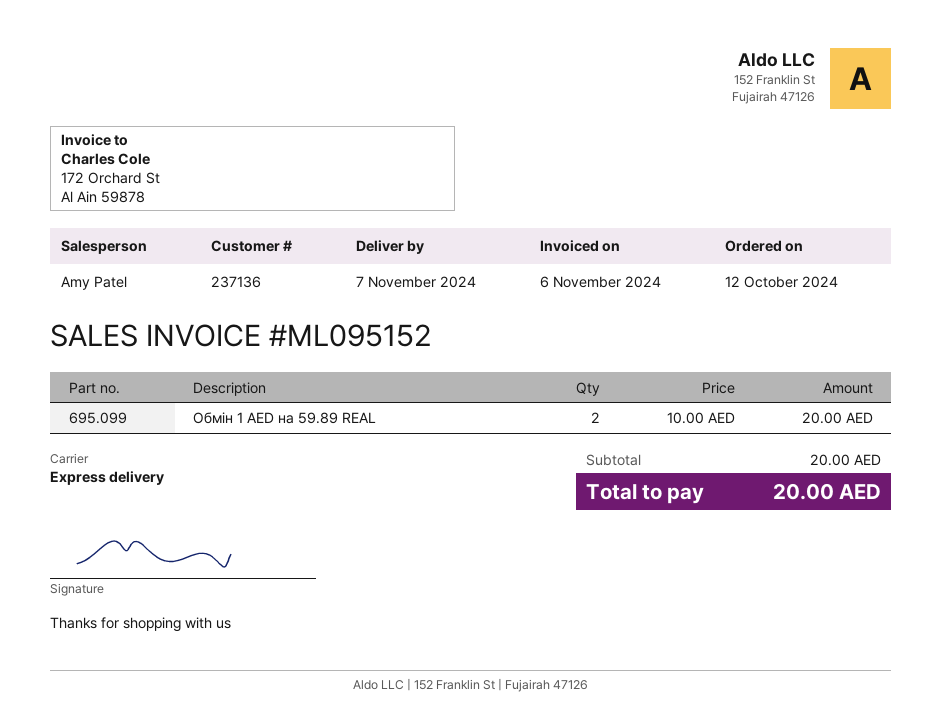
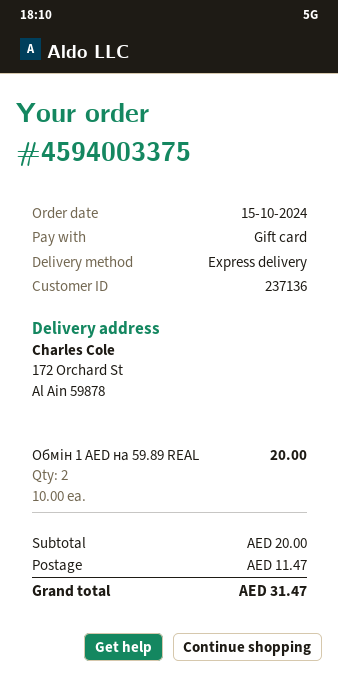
order date: 2024-10-12 -> 2024-10-15
shipping: none -> 11.47
total: 20.00 -> 31.47

